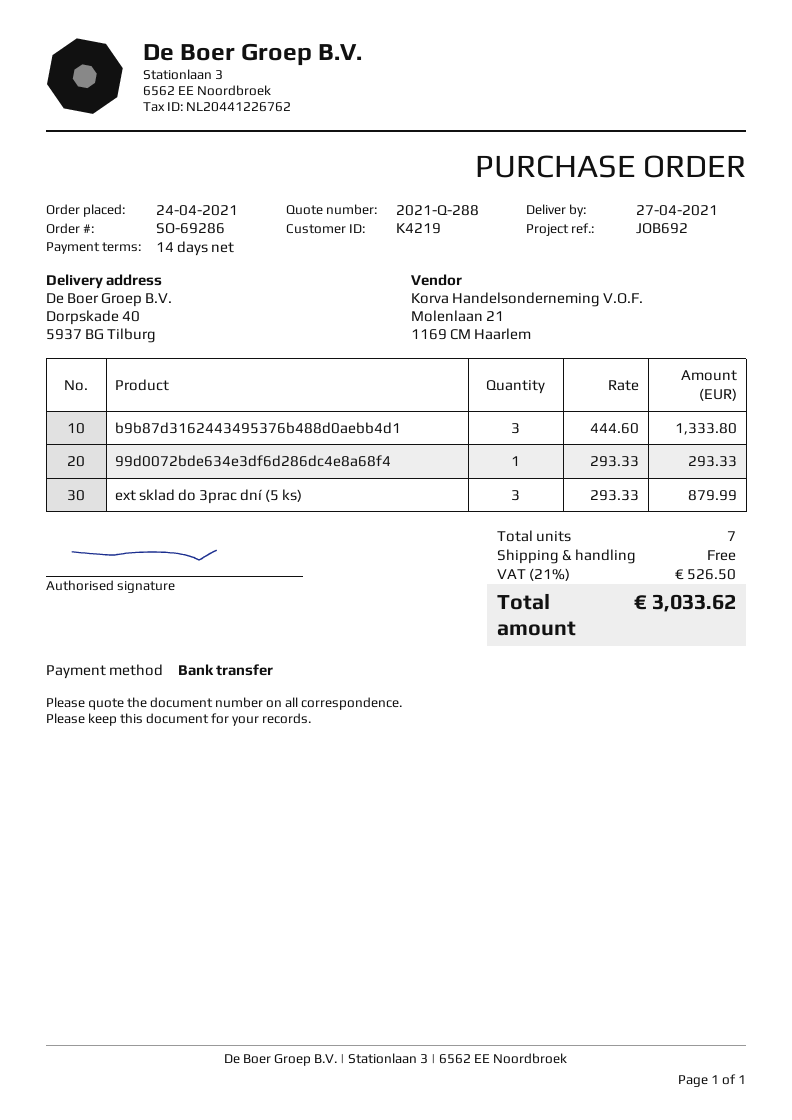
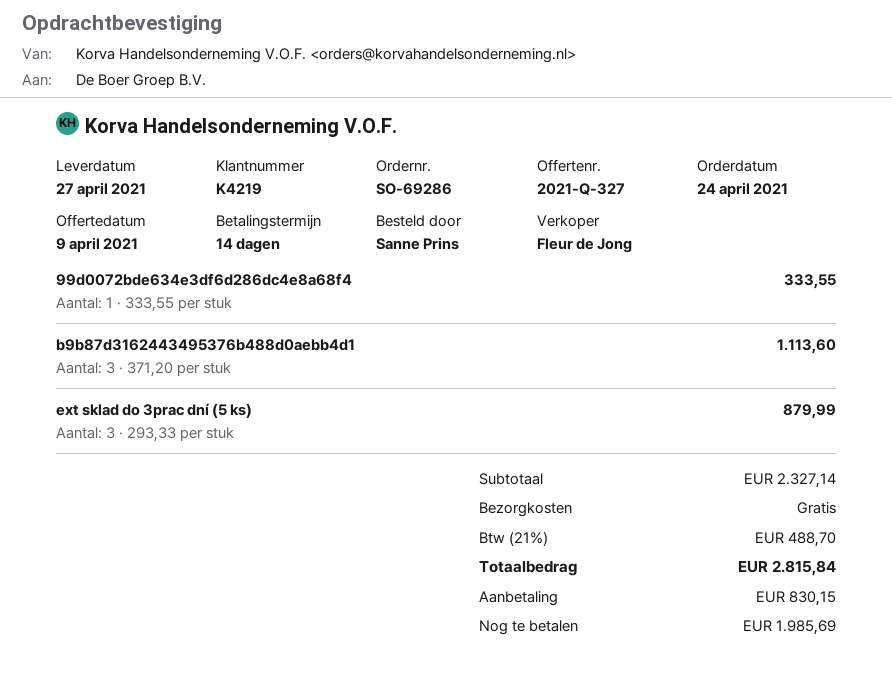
quote number: 2021-Q-288 -> 2021-Q-327
b9b87d3162443495376b488d0aebb4d1: 3 x 444.60 = 1333.80 -> 3 x 371.20 = 1113.60
99d0072bde634e3df6d286dc4e8a68f4: 1 x 293.33 = 293.33 -> 1 x 333.55 = 333.55
tax: 21% = 526.50 -> 21% = 488.70
total: 3033.62 -> 2815.84

